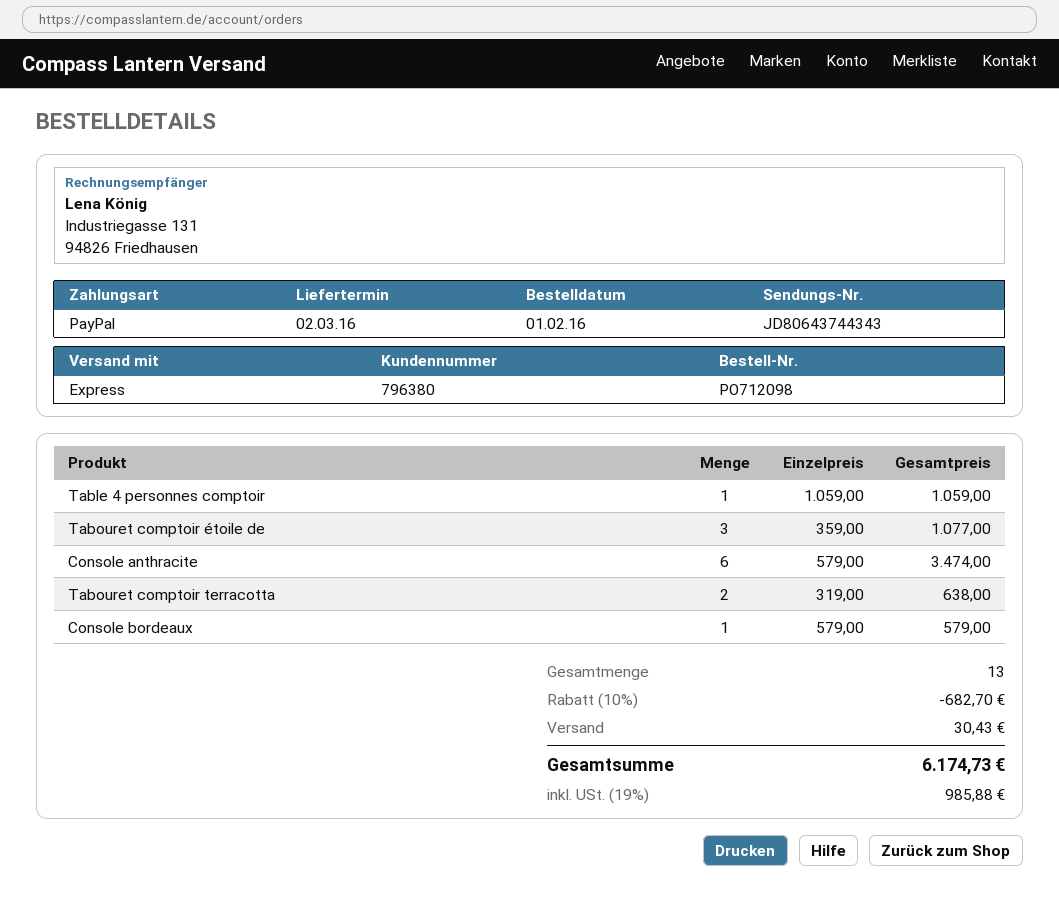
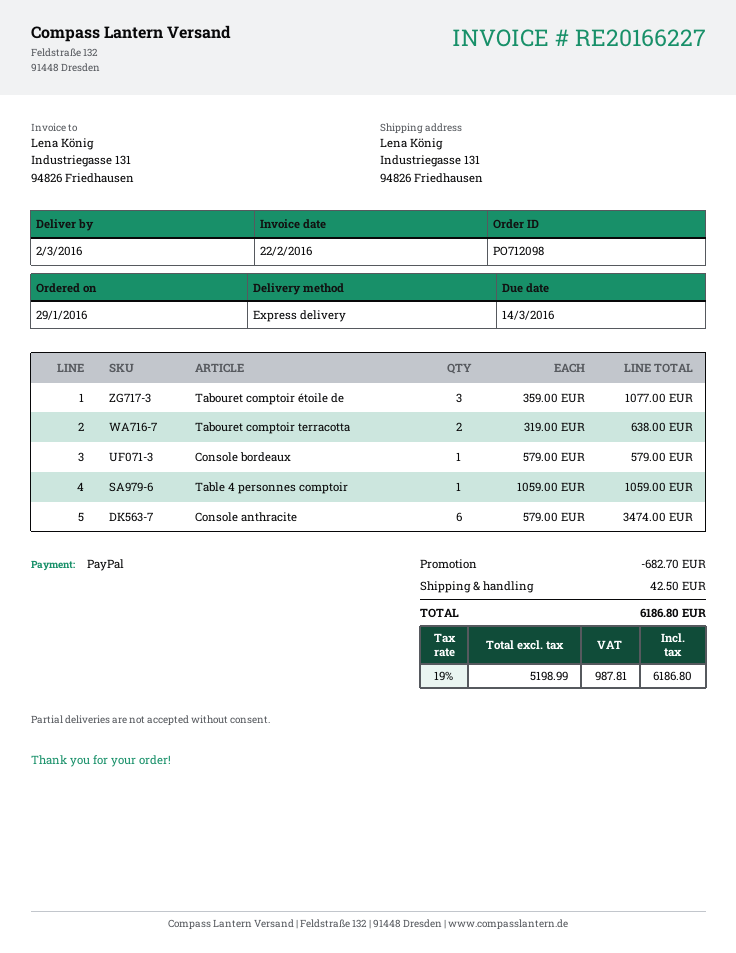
order date: 2016-02-01 -> 2016-01-29
shipping: 30.43 -> 42.50
tax: 19% = 985.88 -> 19% = 987.81
total: 6174.73 -> 6186.80

